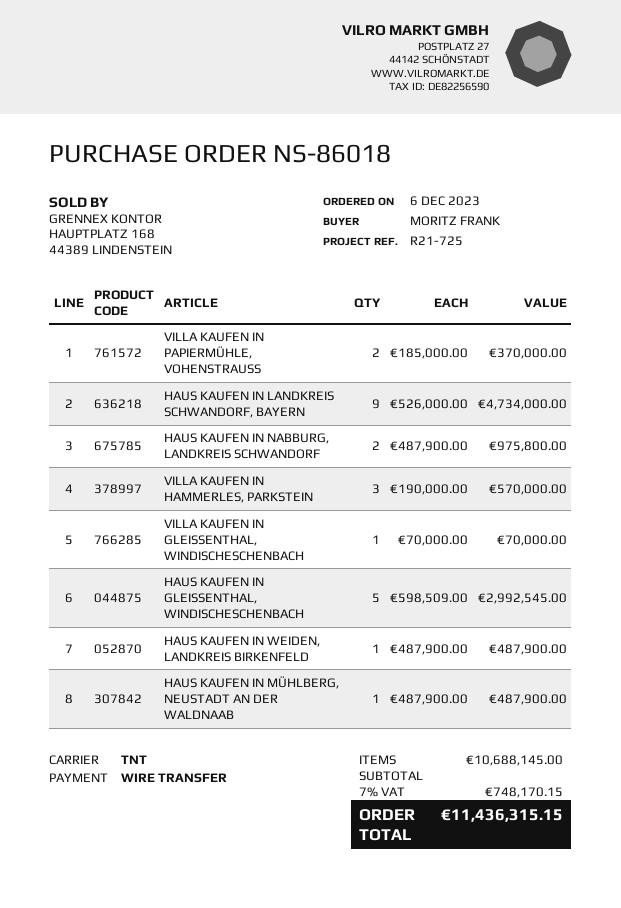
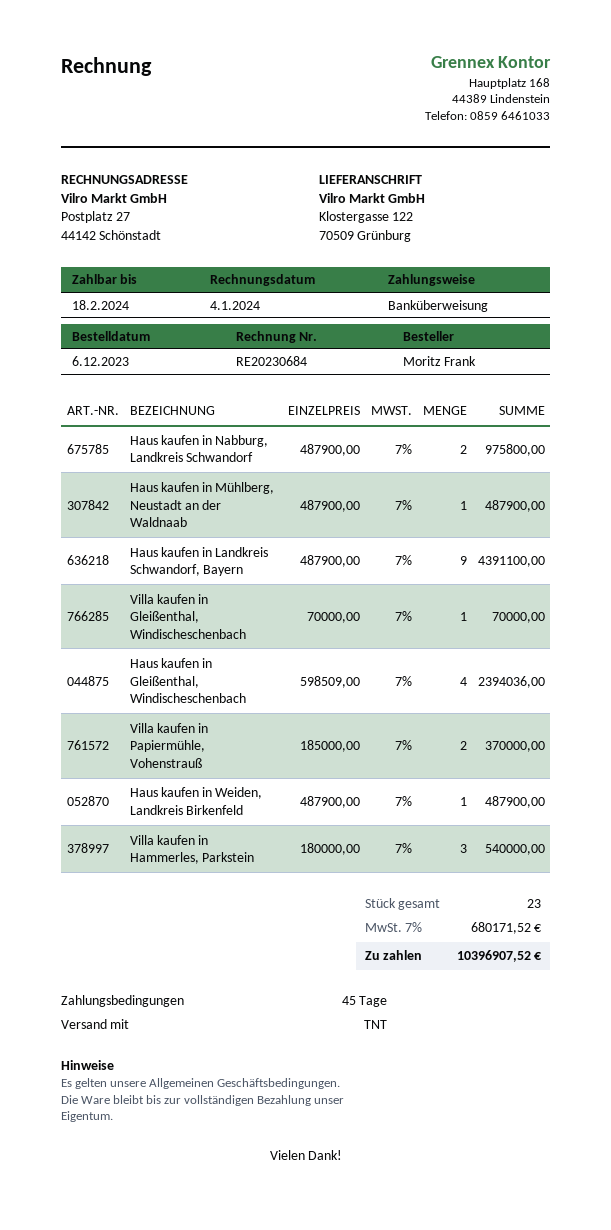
HAUS KAUFEN IN LANDKREIS SCHWANDORF, BAYERN: 9 x 526000.00 = 4734000.00 -> 9 x 487900.00 = 4391100.00
VILLA KAUFEN IN HAMMERLES, PARKSTEIN: 3 x 190000.00 = 570000.00 -> 3 x 180000.00 = 540000.00
HAUS KAUFEN IN GLEISSENTHAL, WINDISCHESCHENBACH: 5 x 598509.00 = 2992545.00 -> 4 x 598509.00 = 2394036.00
tax: 7% = 748170.15 -> 7% = 680171.52
total: 11436315.15 -> 10396907.52

